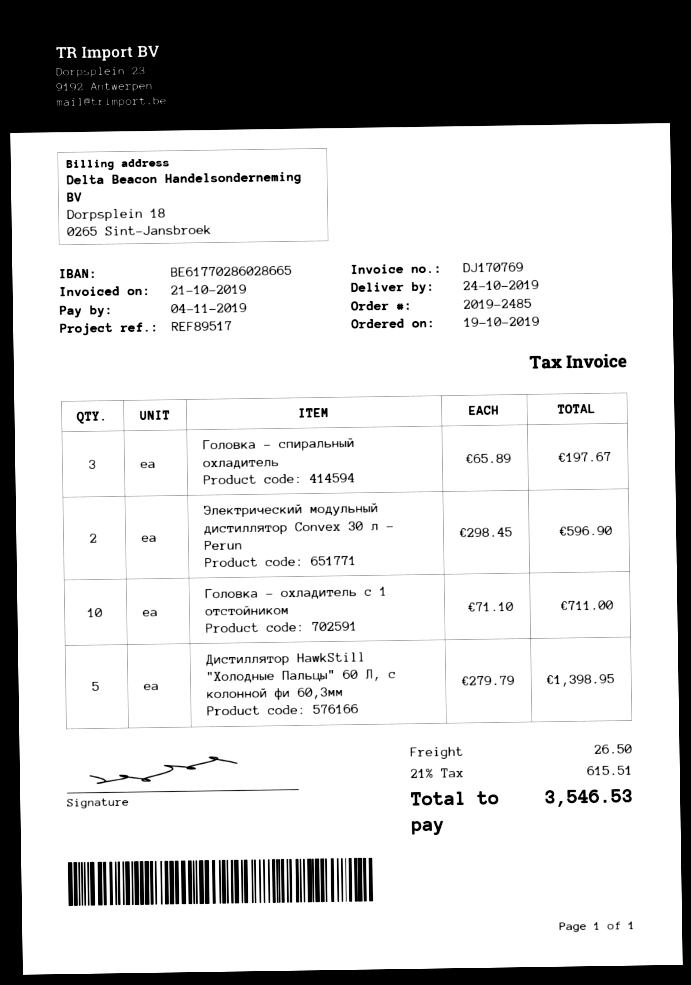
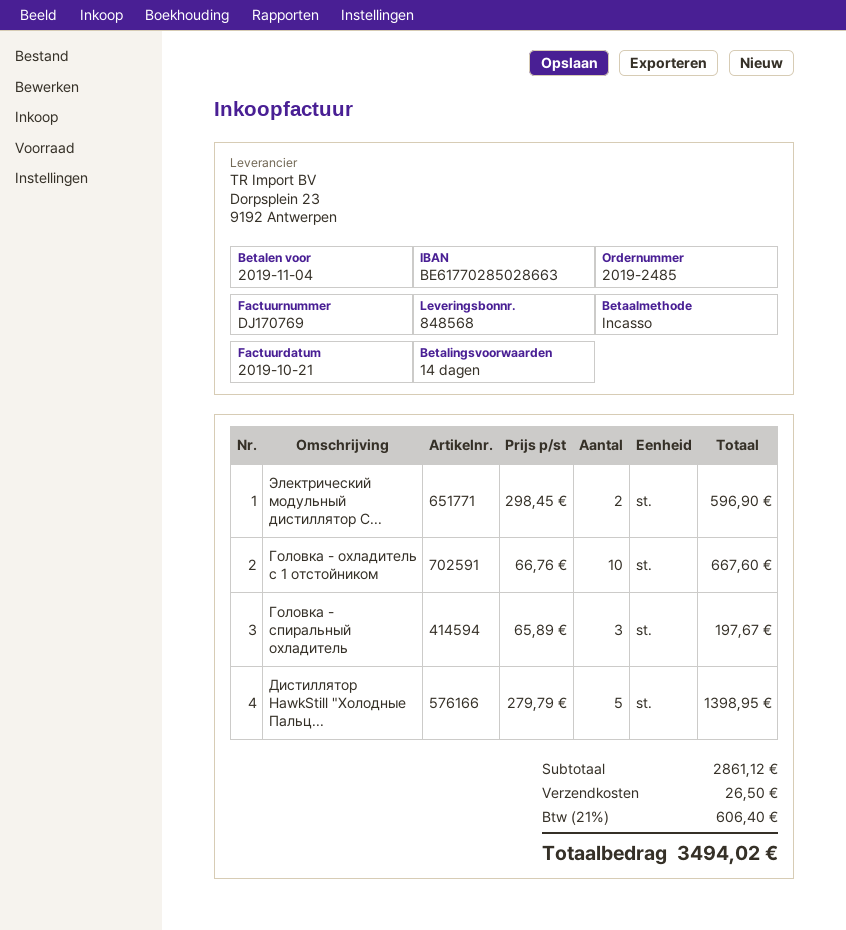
bank account: BE61770286028665 -> BE61770285028663
Головка - охладитель с 1 отстойником: 10 x 71.10 = 711.00 -> 10 x 66.76 = 667.60
tax: 21% = 615.51 -> 21% = 606.40
total: 3546.53 -> 3494.02

